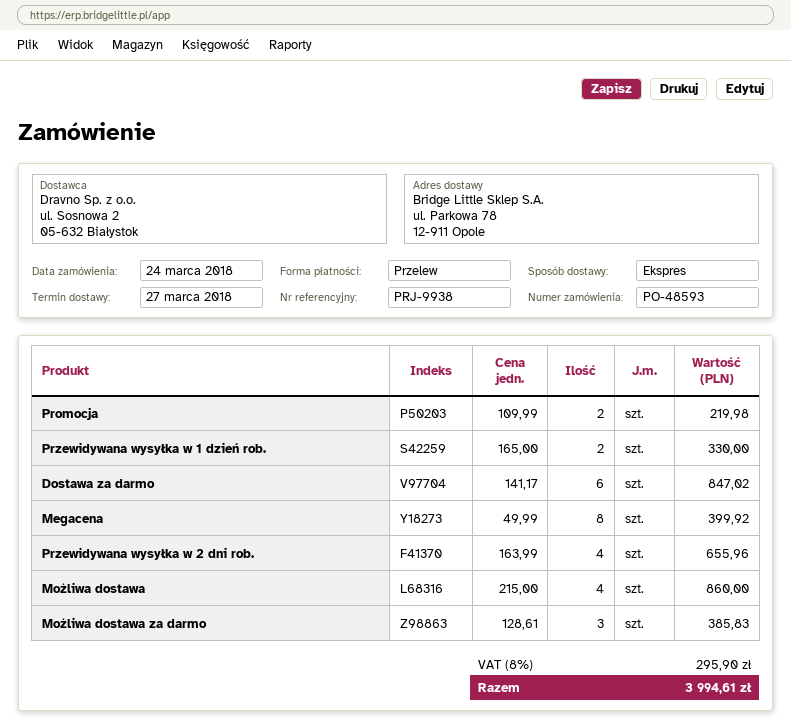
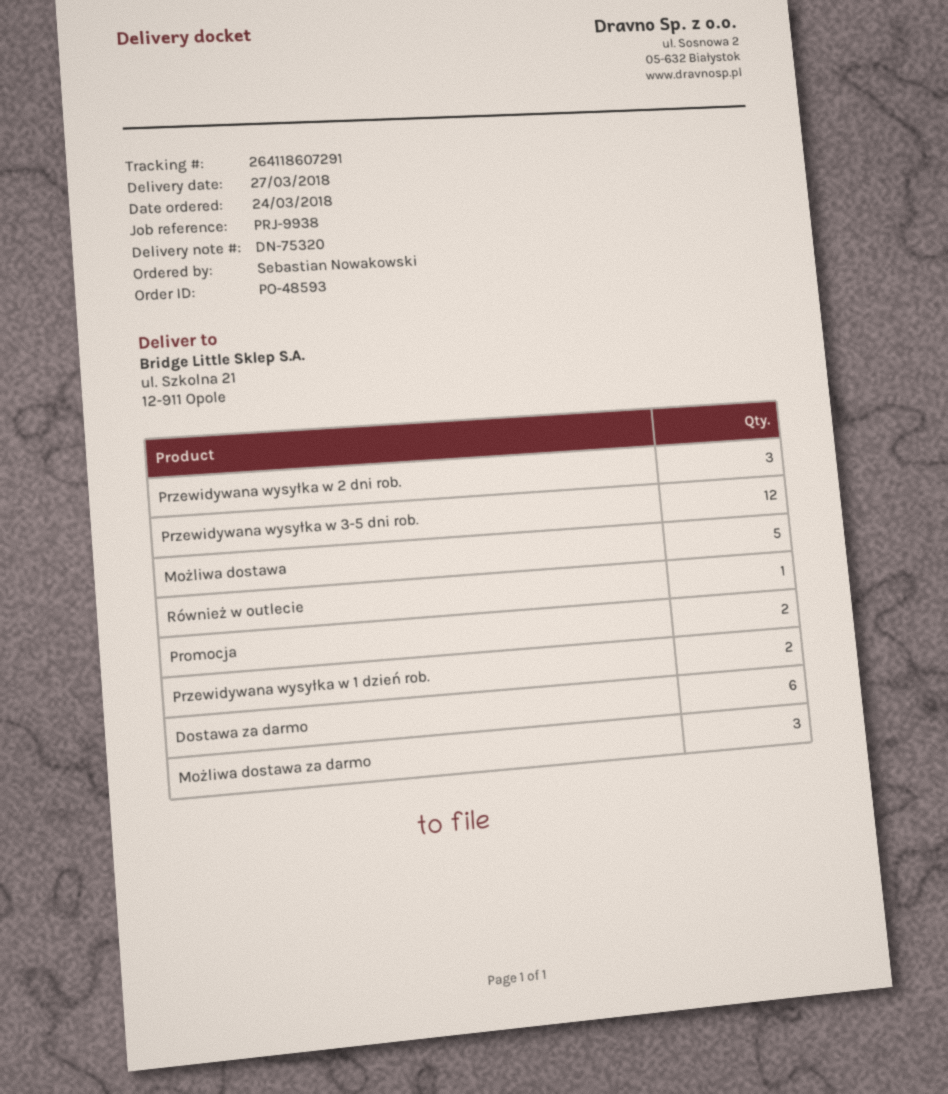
ship to: ul. Parkowa 78, 12-911 Opole -> ul. Szkolna 21, 12-911 Opole
Megacena: 8 -> none
Przewidywana wysyłka w 2 dni rob.: 4 -> 3
Możliwa dostawa: 4 -> 5
Przewidywana wysyłka w 3-5 dni rob.: none -> 12
Również w outlecie: none -> 1

